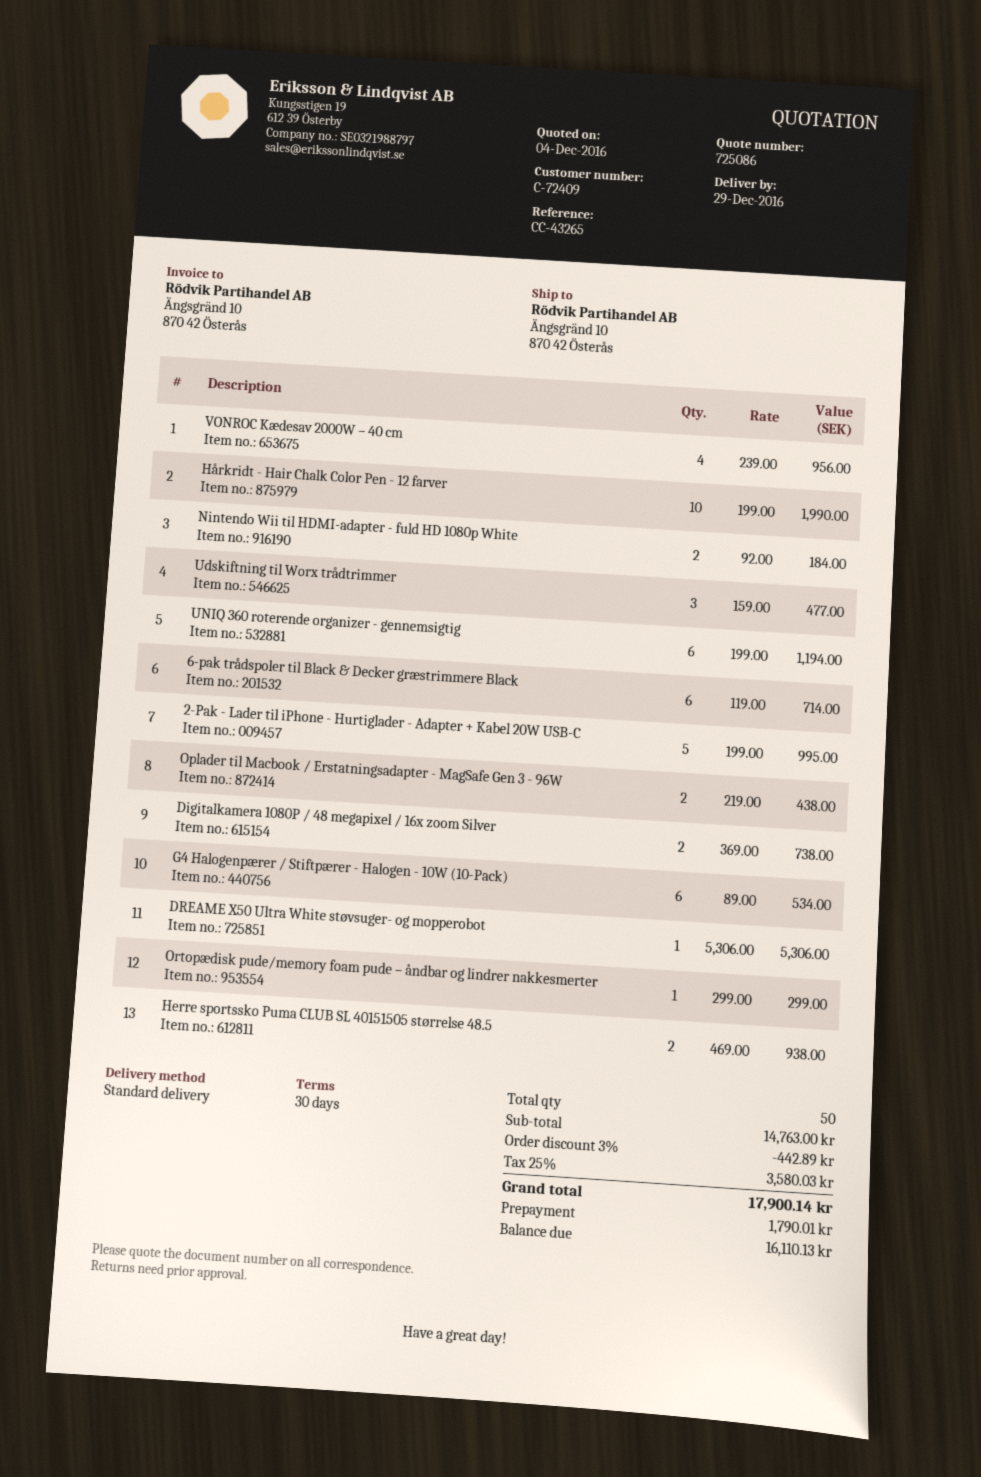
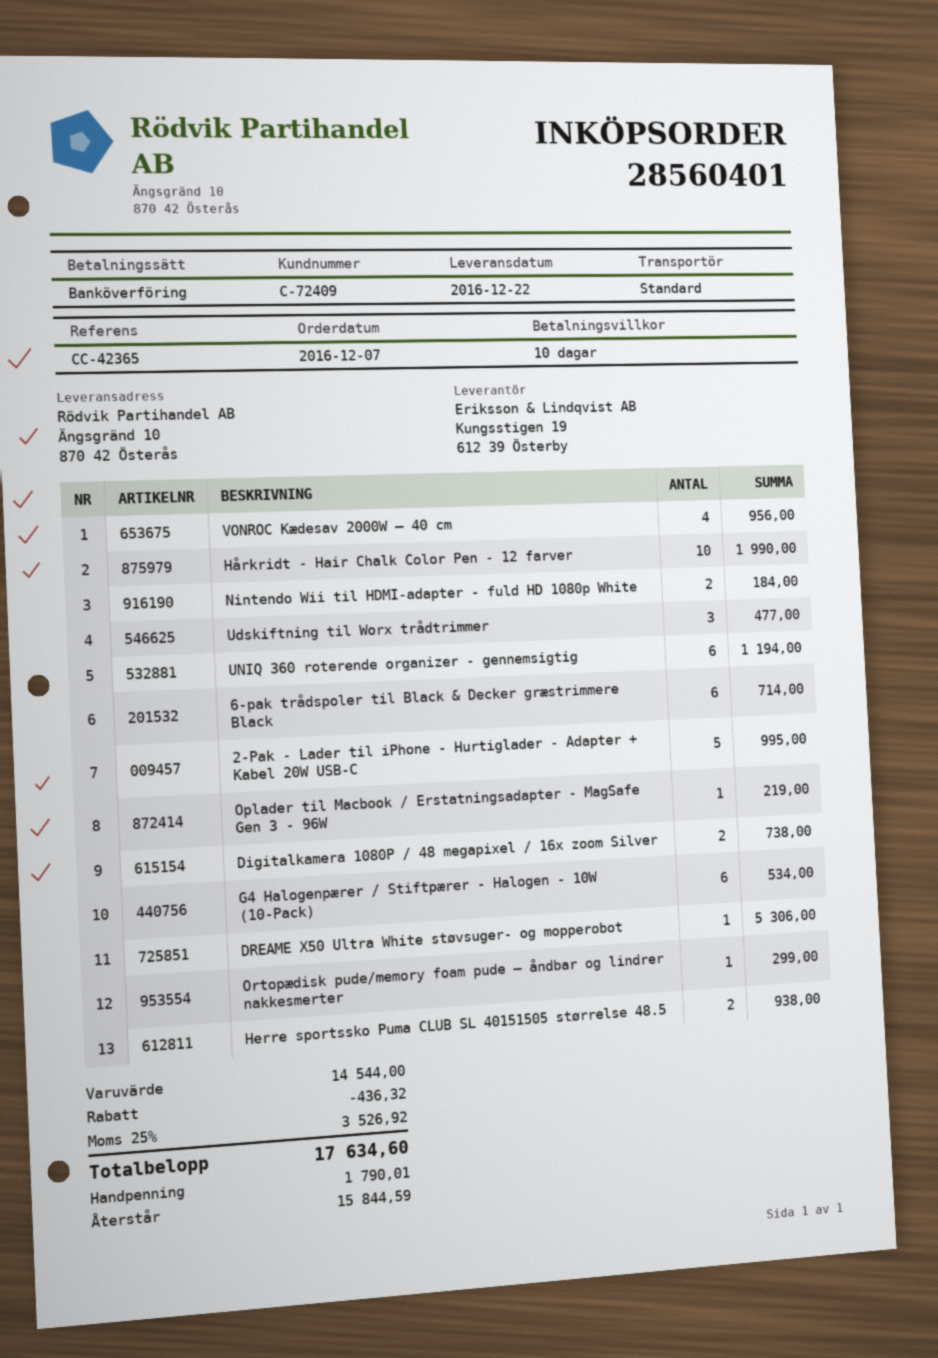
delivery date: 2016-12-29 -> 2016-12-22
payment terms: 30 days -> 10 days
reference: CC-43265 -> CC-42365
Oplader til Macbook / Erstatningsadapter - MagSafe Gen 3 - 96W: 2 for 438.00 -> 1 for 219.00
subtotal: 14763.00 -> 14544.00
discount: 442.89 -> 436.32
tax: 25% = 3580.03 -> 25% = 3526.92
total: 17900.14 -> 17634.60
balance: 16110.13 -> 15844.59

